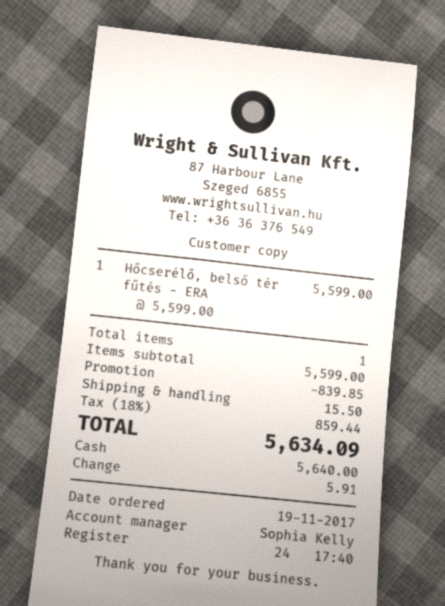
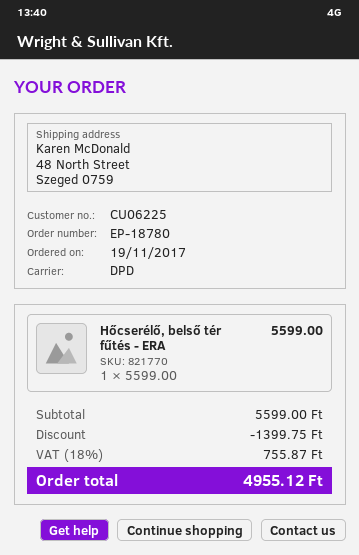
discount: 839.85 -> 1399.75
shipping: 15.50 -> none
tax: 18% = 859.44 -> 18% = 755.87
total: 5634.09 -> 4955.12

